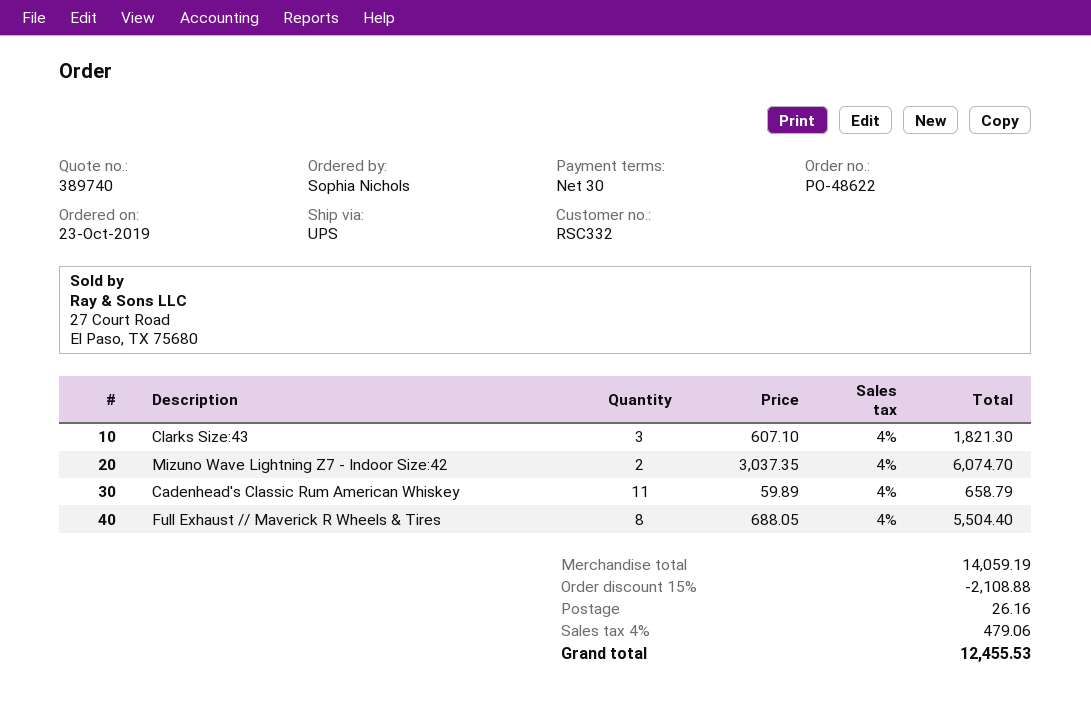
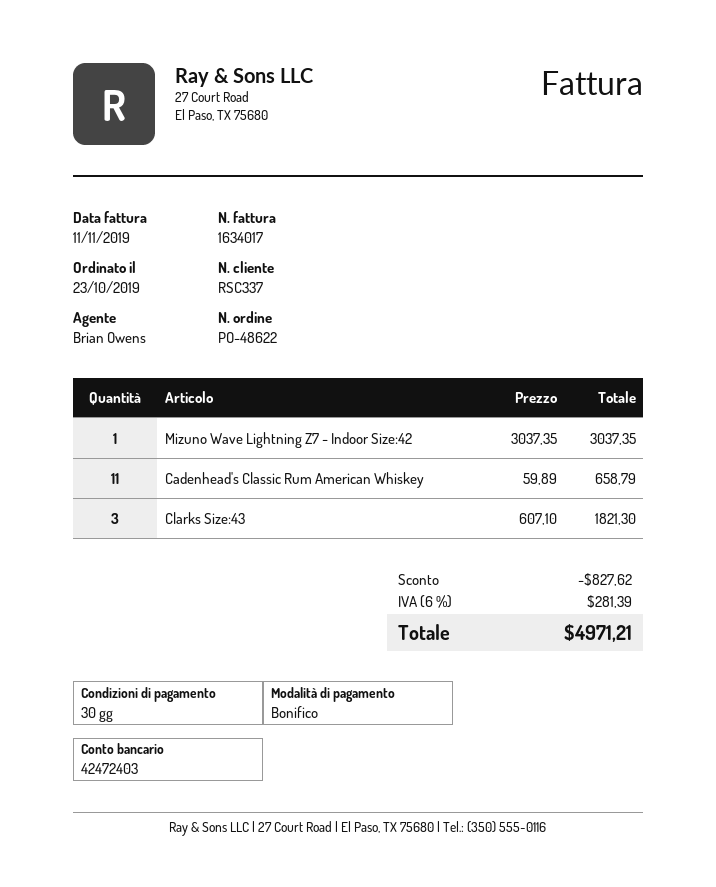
customer number: RSC332 -> RSC337
Mizuno Wave Lightning Z7 - Indoor Size:42: 2 x 3037.35 = 6074.70 -> 1 x 3037.35 = 3037.35
Full Exhaust // Maverick R Wheels & Tires: 8 x 688.05 = 5504.40 -> none
discount: 2108.88 -> 827.62
shipping: 26.16 -> none
tax: 4% = 479.06 -> 6% = 281.39
total: 12455.53 -> 4971.21

